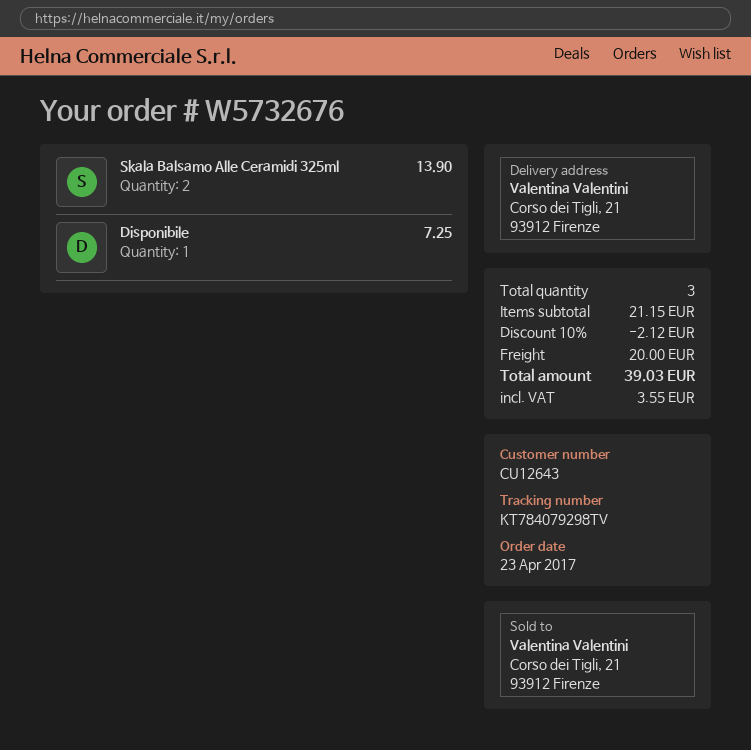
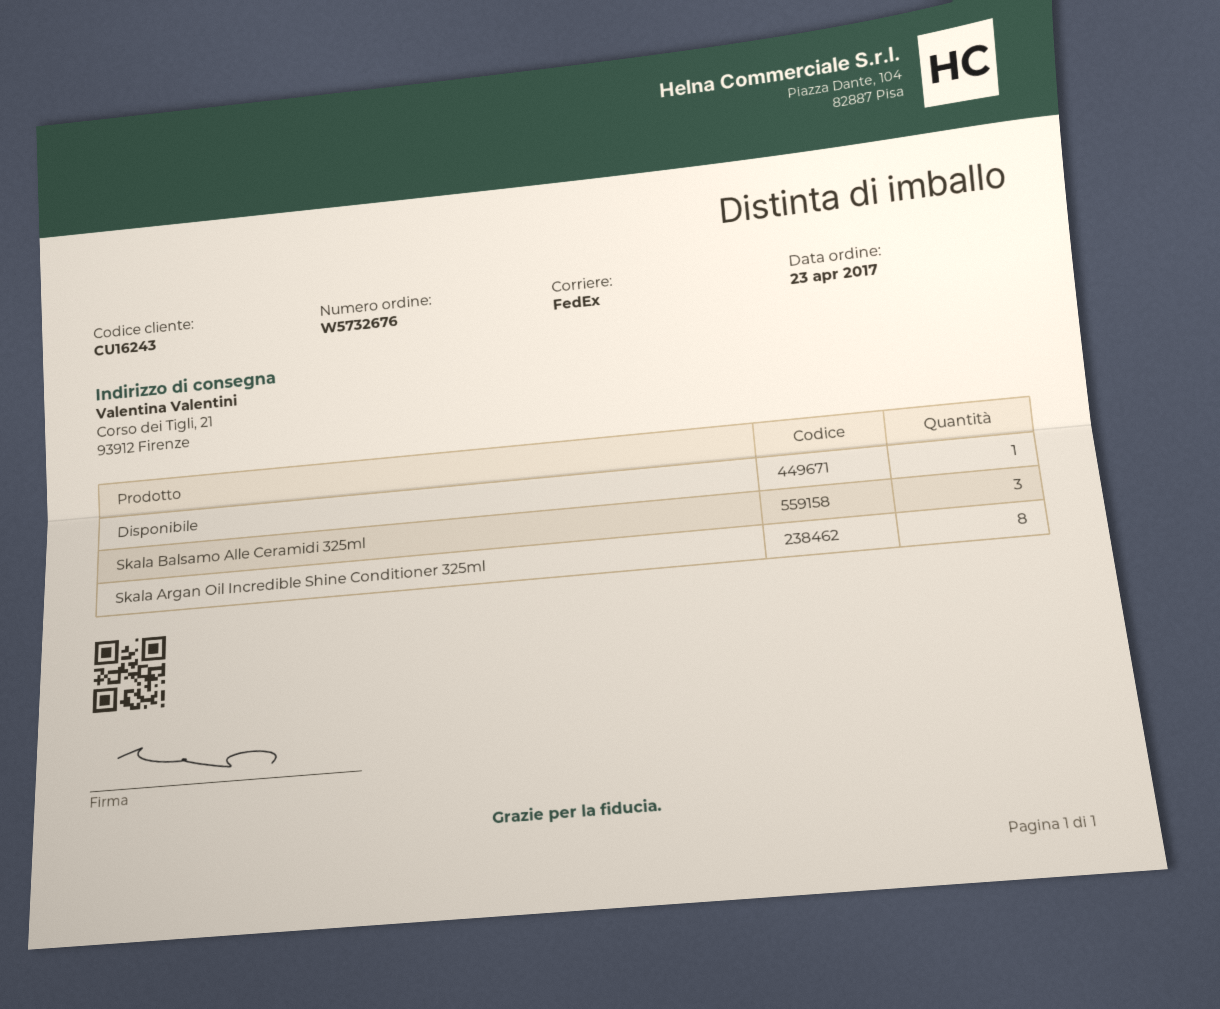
customer number: CU12643 -> CU16243
Skala Balsamo Alle Ceramidi 325ml: 2 -> 3
Skala Argan Oil Incredible Shine Conditioner 325ml: none -> 8

